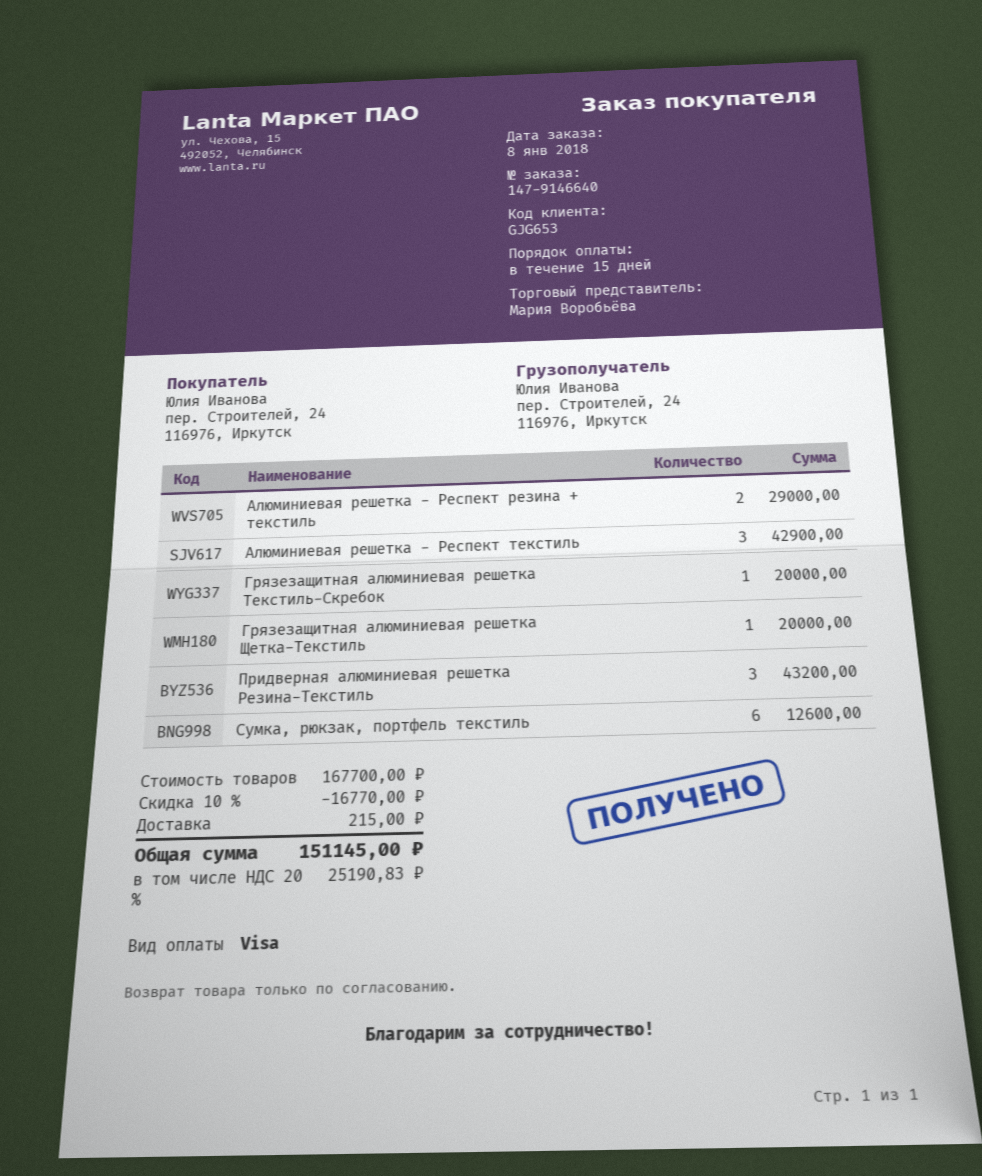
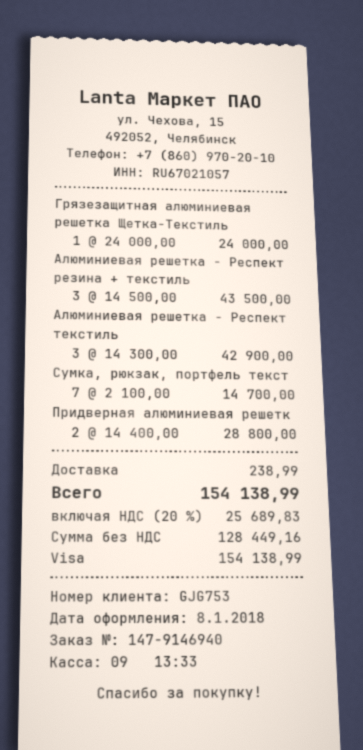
order number: 147-9146640 -> 147-9146940
customer number: GJG653 -> GJG753
Алюминиевая решетка - Респект резина + текстиль: 2 for 29000.00 -> 3 for 43500.00
Грязезащитная алюминиевая решетка Текстиль-Скребок: 1 for 20000.00 -> none
Грязезащитная алюминиевая решетка Щетка-Текстиль: 1 for 20000.00 -> 1 for 24000.00
Придверная алюминиевая решетка Резина-Текстиль: 3 for 43200.00 -> 2 for 28800.00
Сумка, рюкзак, портфель текстиль: 6 for 12600.00 -> 7 for 14700.00
discount: 10% = 16770.00 -> none
shipping: 215.00 -> 238.99
tax: 20% = 25190.83 -> 20% = 25689.83
total: 151145.00 -> 154138.99

